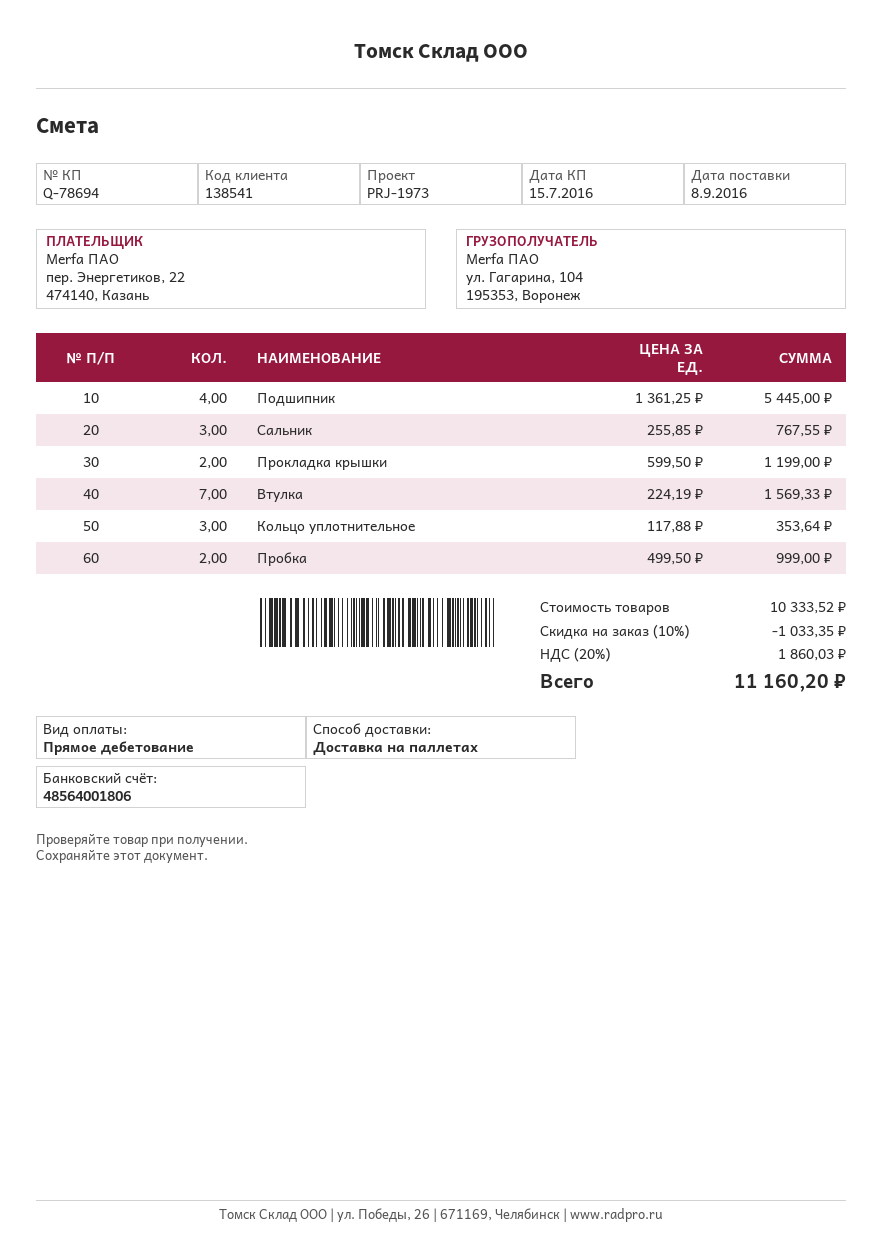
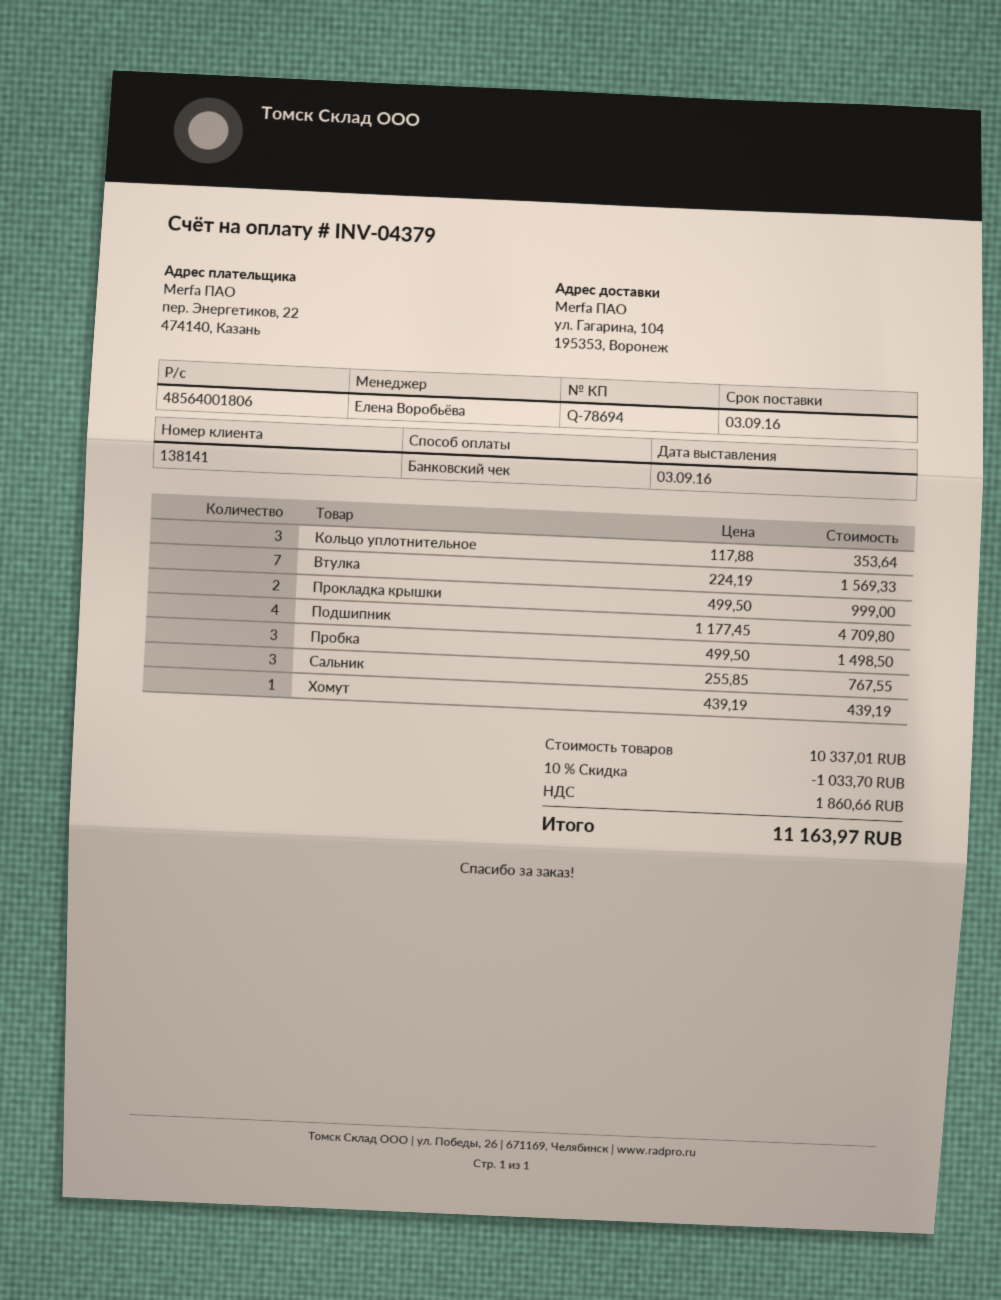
delivery date: 2016-09-08 -> 2016-09-03
customer number: 138541 -> 138141
payment method: direct debit -> cheque
Подшипник: 4 x 1361.25 = 5445.00 -> 4 x 1177.45 = 4709.80
Прокладка крышки: 2 x 599.50 = 1199.00 -> 2 x 499.50 = 999.00
Пробка: 2 x 499.50 = 999.00 -> 3 x 499.50 = 1498.50
Хомут: none -> 1 x 439.19 = 439.19
subtotal: 10333.52 -> 10337.01
discount: 10% = 1033.35 -> 10% = 1033.70
tax: 1860.03 -> 1860.66
total: 11160.20 -> 11163.97

